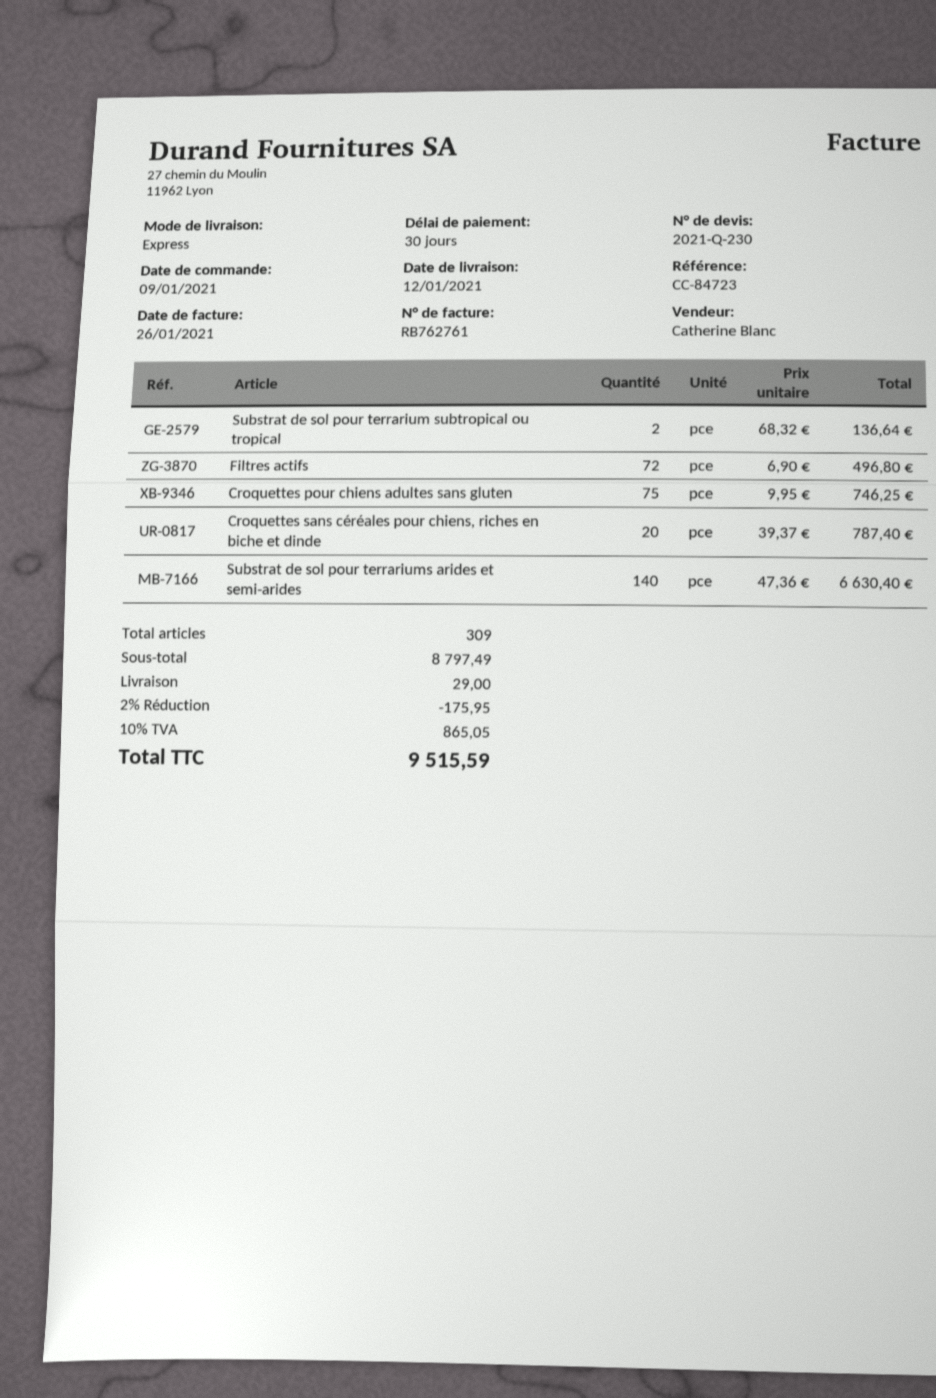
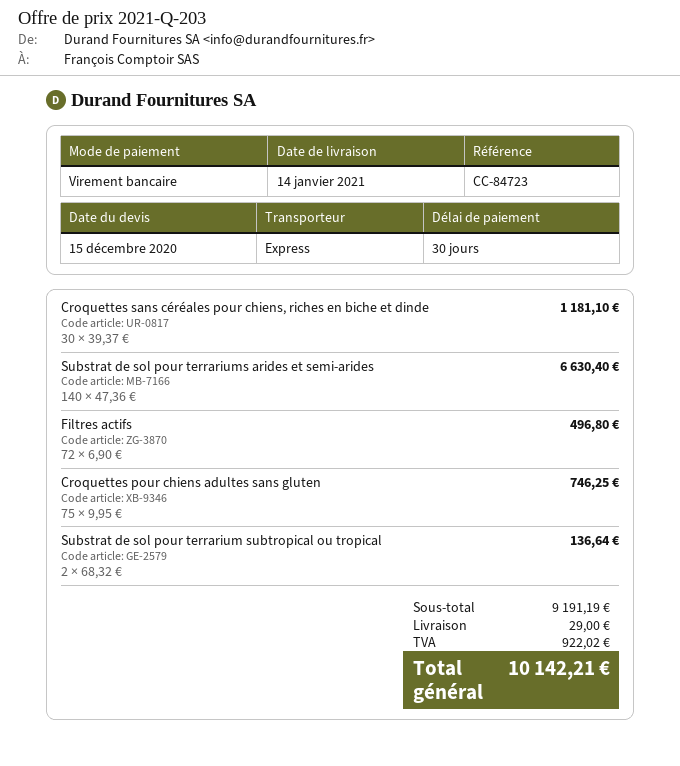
quote number: 2021-Q-230 -> 2021-Q-203
delivery date: 2021-01-12 -> 2021-01-14
Croquettes sans céréales pour chiens, riches en biche et dinde: 20 x 39.37 = 787.40 -> 30 x 39.37 = 1181.10
subtotal: 8797.49 -> 9191.19
discount: 2% = 175.95 -> none
tax: 865.05 -> 922.02
total: 9515.59 -> 10142.21

